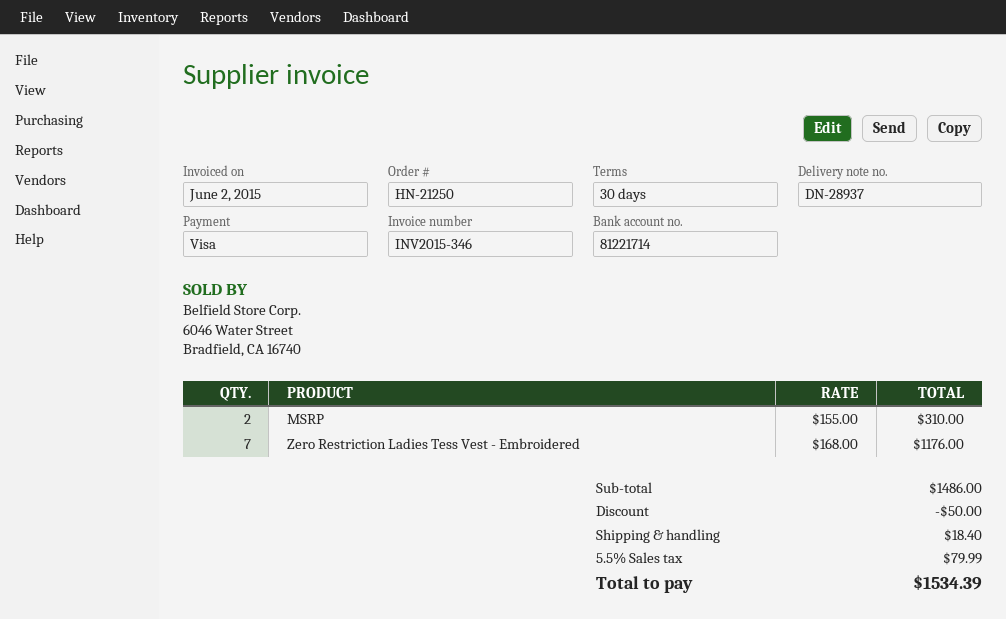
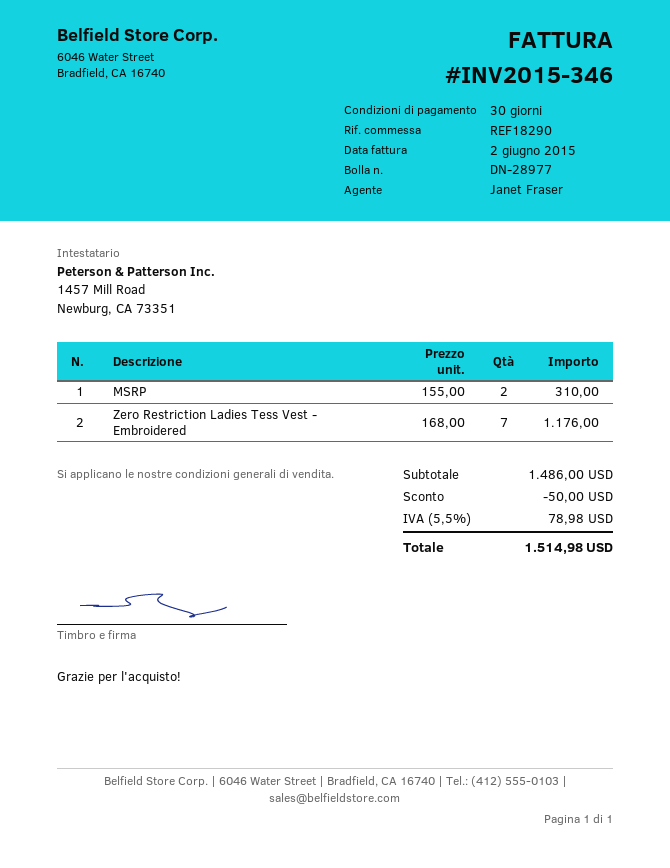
delivery note number: DN-28937 -> DN-28977
shipping: 18.40 -> none
tax: 5.5% = 79.99 -> 5.5% = 78.98
total: 1534.39 -> 1514.98

